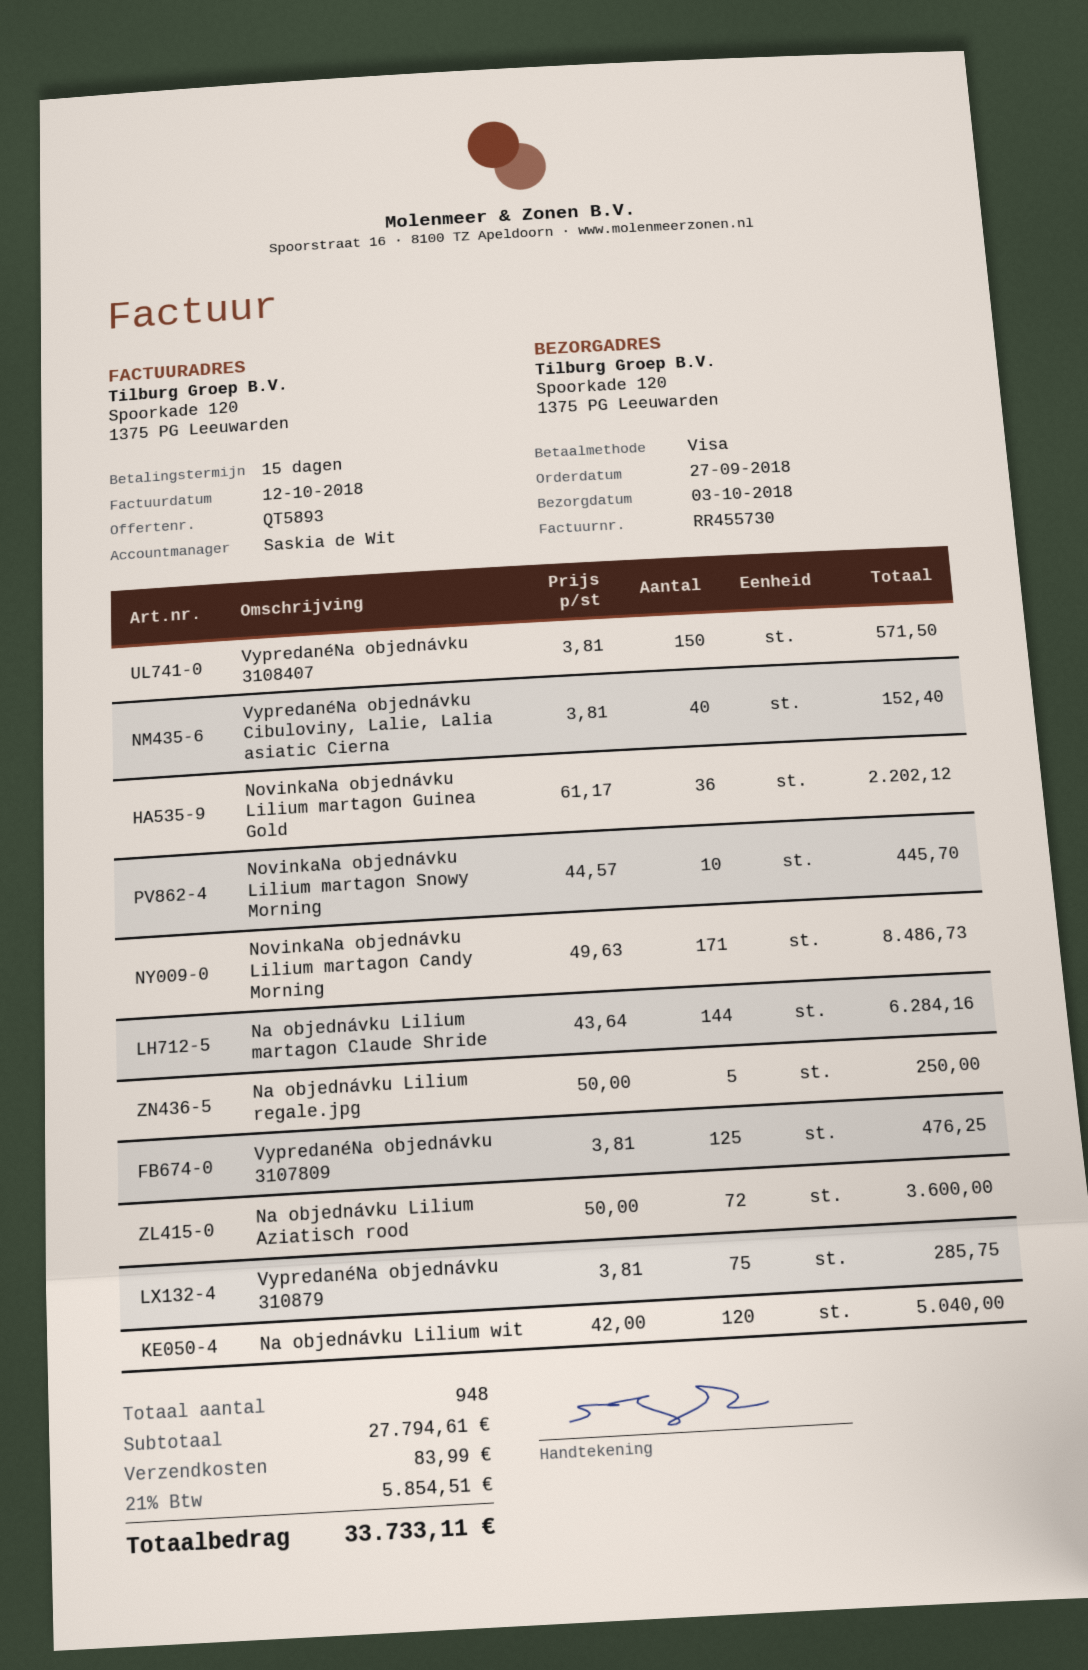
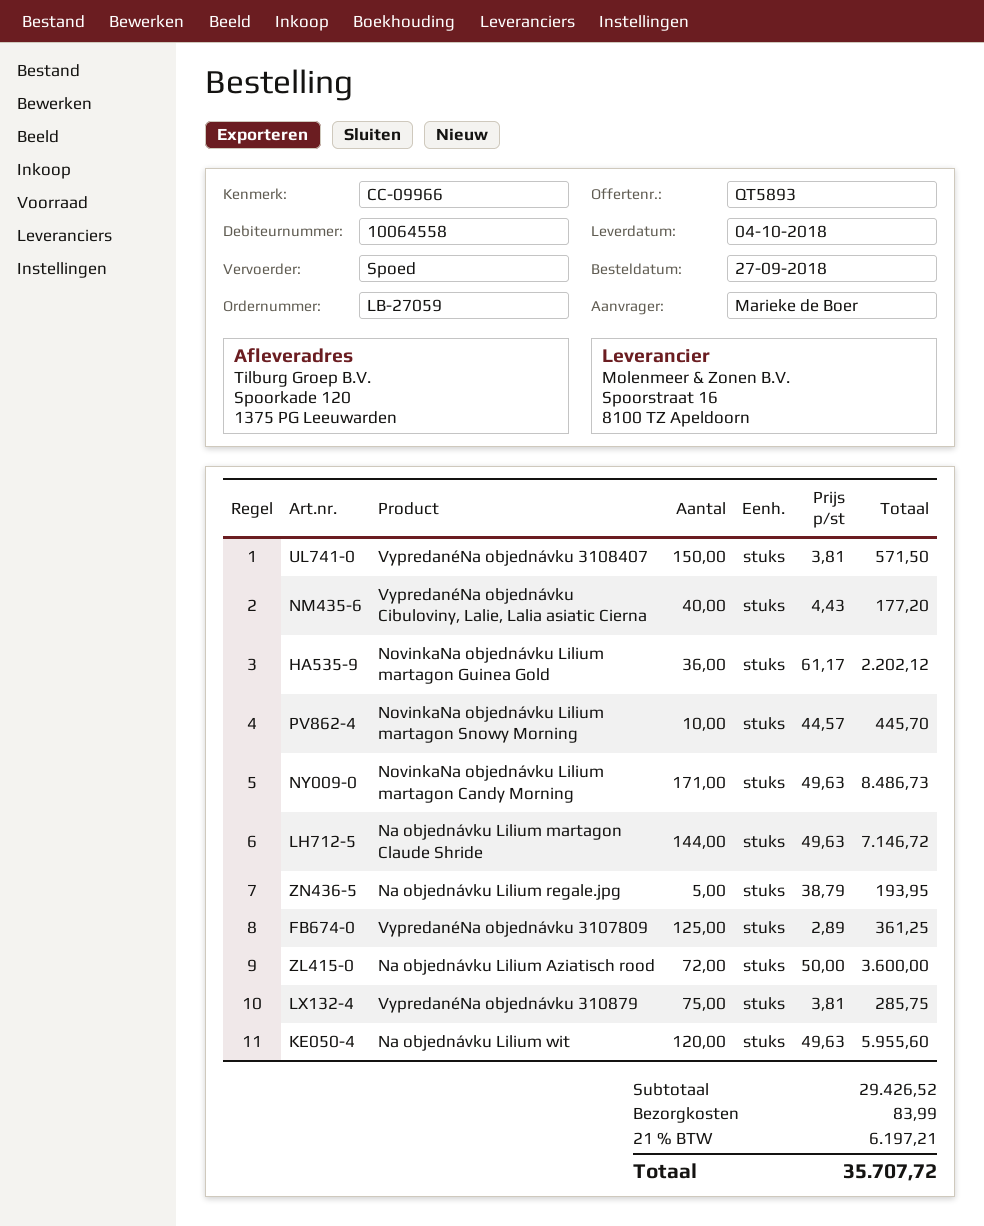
delivery date: 2018-10-03 -> 2018-10-04
VypredanéNa objednávku Cibuloviny, Lalie, Lalia asiatic Cierna: 40 x 3.81 = 152.40 -> 40 x 4.43 = 177.20
Na objednávku Lilium martagon Claude Shride: 144 x 43.64 = 6284.16 -> 144 x 49.63 = 7146.72
Na objednávku Lilium regale.jpg: 5 x 50.00 = 250.00 -> 5 x 38.79 = 193.95
VypredanéNa objednávku 3107809: 125 x 3.81 = 476.25 -> 125 x 2.89 = 361.25
Na objednávku Lilium wit: 120 x 42.00 = 5040.00 -> 120 x 49.63 = 5955.60
subtotal: 27794.61 -> 29426.52
tax: 21% = 5854.51 -> 21% = 6197.21
total: 33733.11 -> 35707.72

